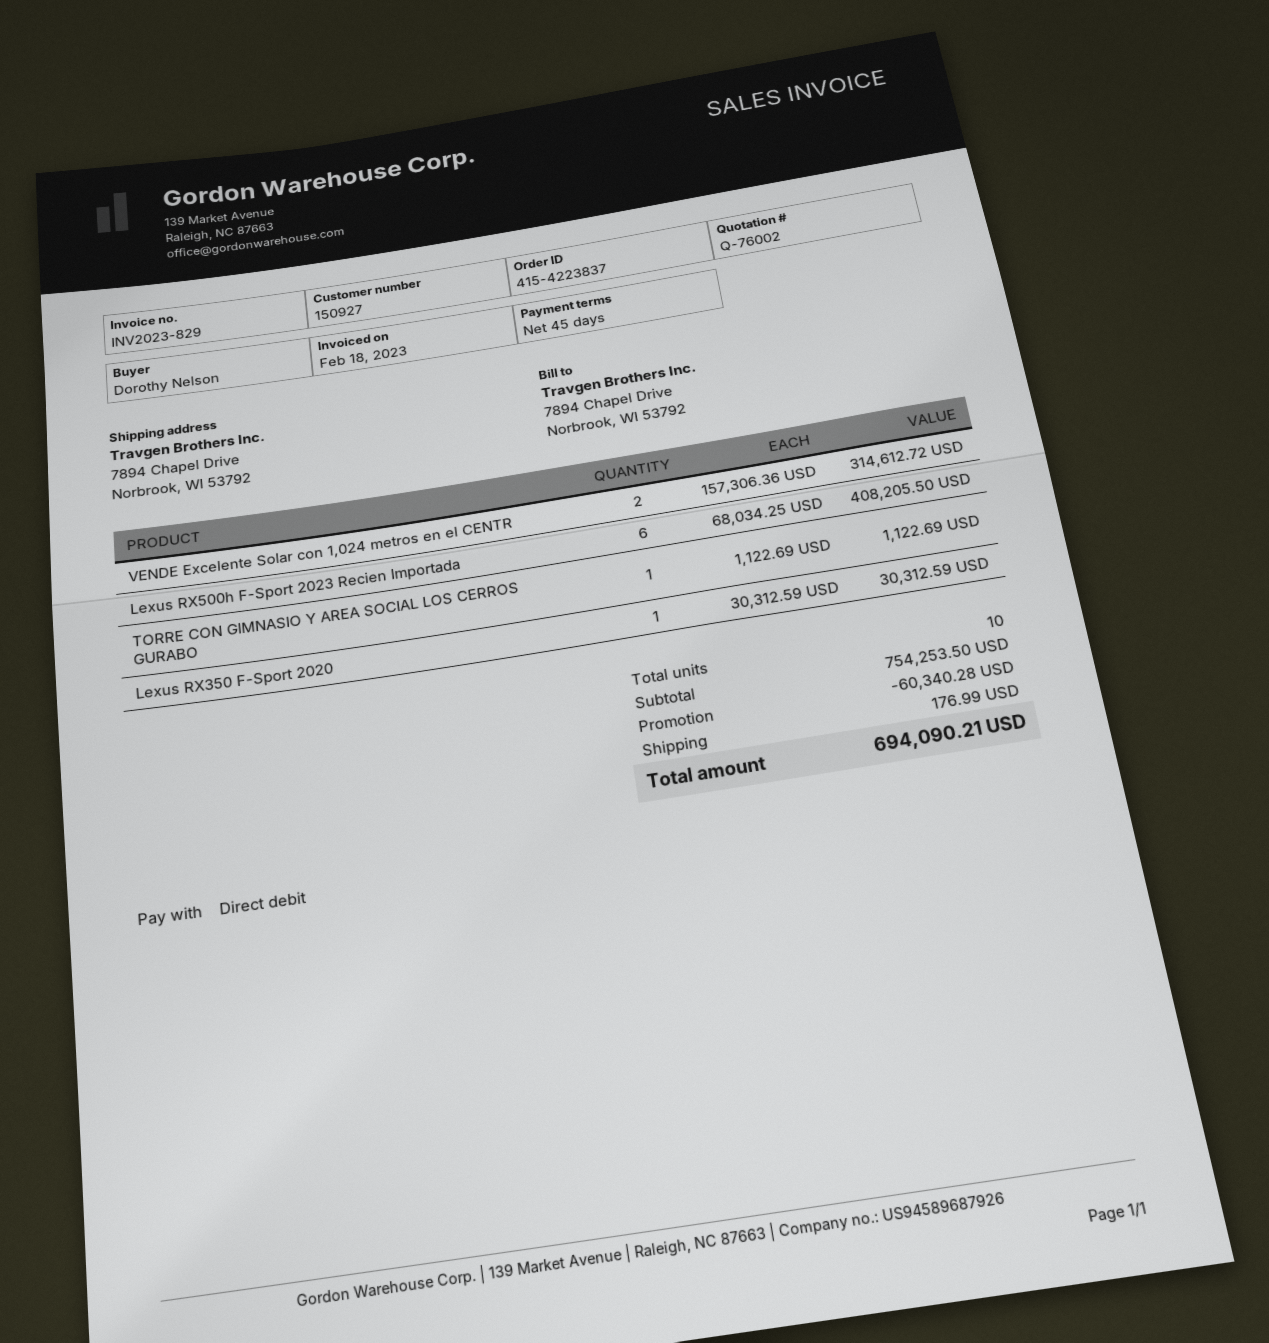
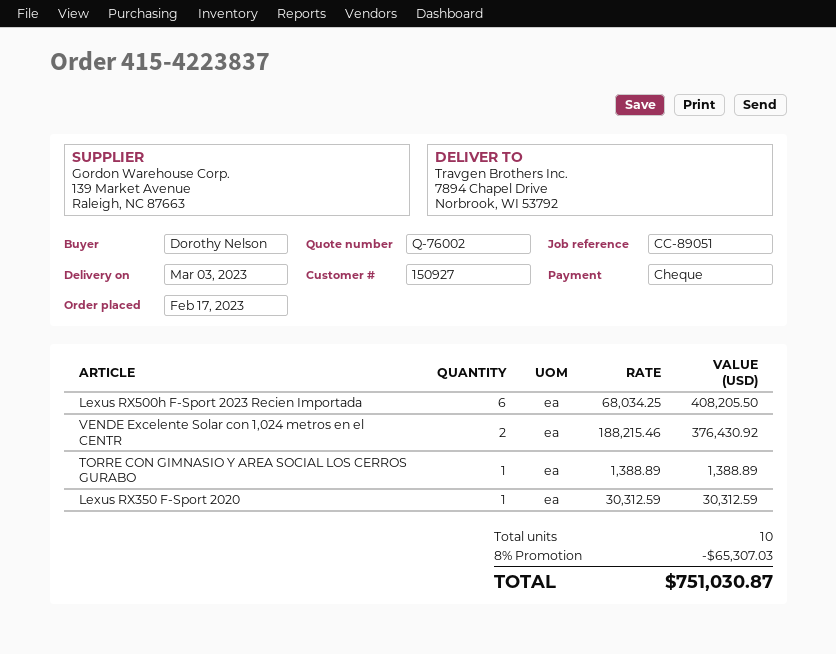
payment method: direct debit -> cheque
VENDE Excelente Solar con 1,024 metros en el CENTR: 2 x 157306.36 = 314612.72 -> 2 x 188215.46 = 376430.92
TORRE CON GIMNASIO Y AREA SOCIAL LOS CERROS GURABO: 1 x 1122.69 = 1122.69 -> 1 x 1388.89 = 1388.89
discount: 60340.28 -> 65307.03
shipping: 176.99 -> none
total: 694090.21 -> 751030.87

